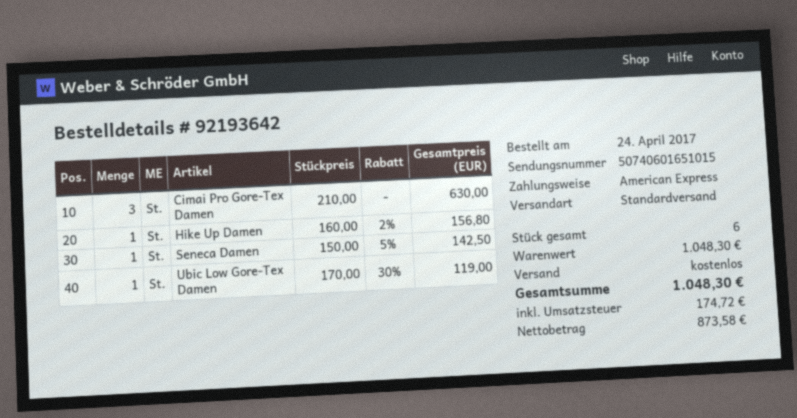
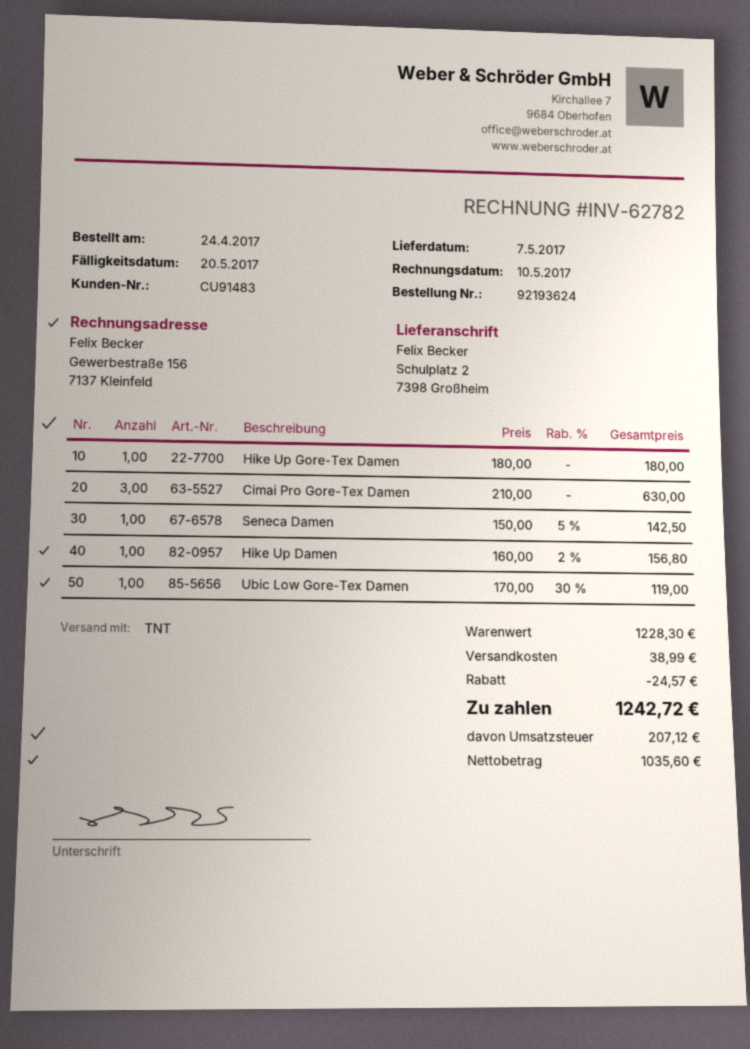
order number: 92193642 -> 92193624
shipping method: standard -> TNT
Hike Up Gore-Tex Damen: none -> 1 x 180.00 = 180.00
subtotal: 1048.30 -> 1228.30
discount: none -> 24.57
shipping: 0.00 -> 38.99
net: 873.58 -> 1035.60
tax: 174.72 -> 207.12
total: 1048.30 -> 1242.72

